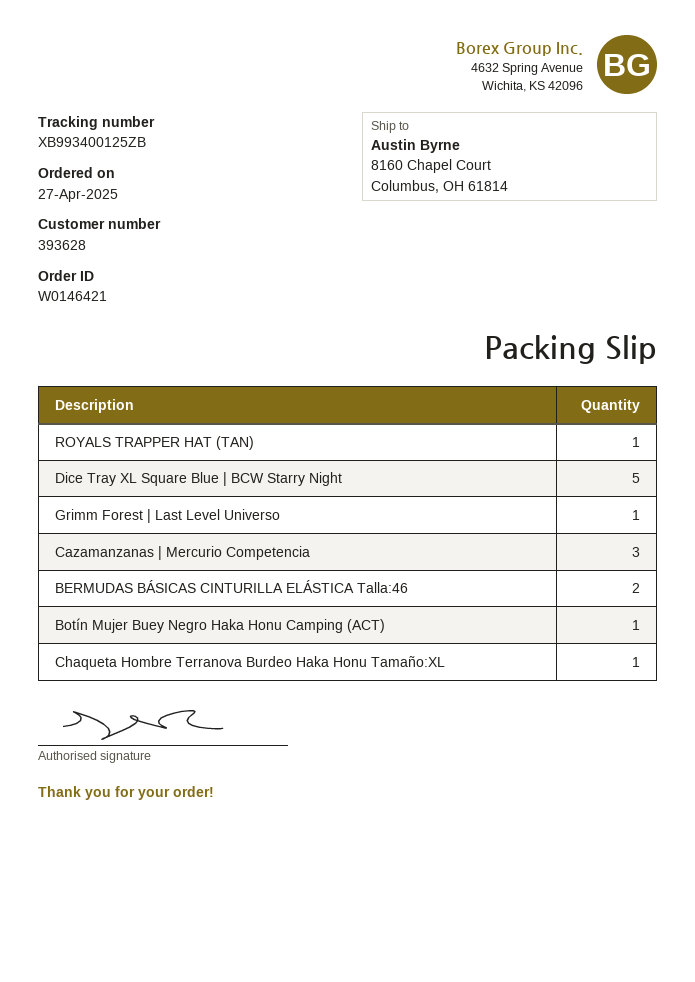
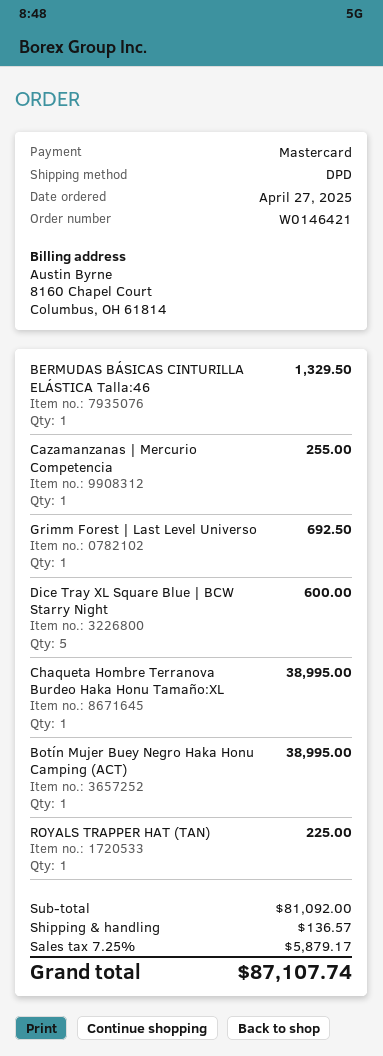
Cazamanzanas | Mercurio Competencia: 3 -> 1
BERMUDAS BÁSICAS CINTURILLA ELÁSTICA Talla:46: 2 -> 1

